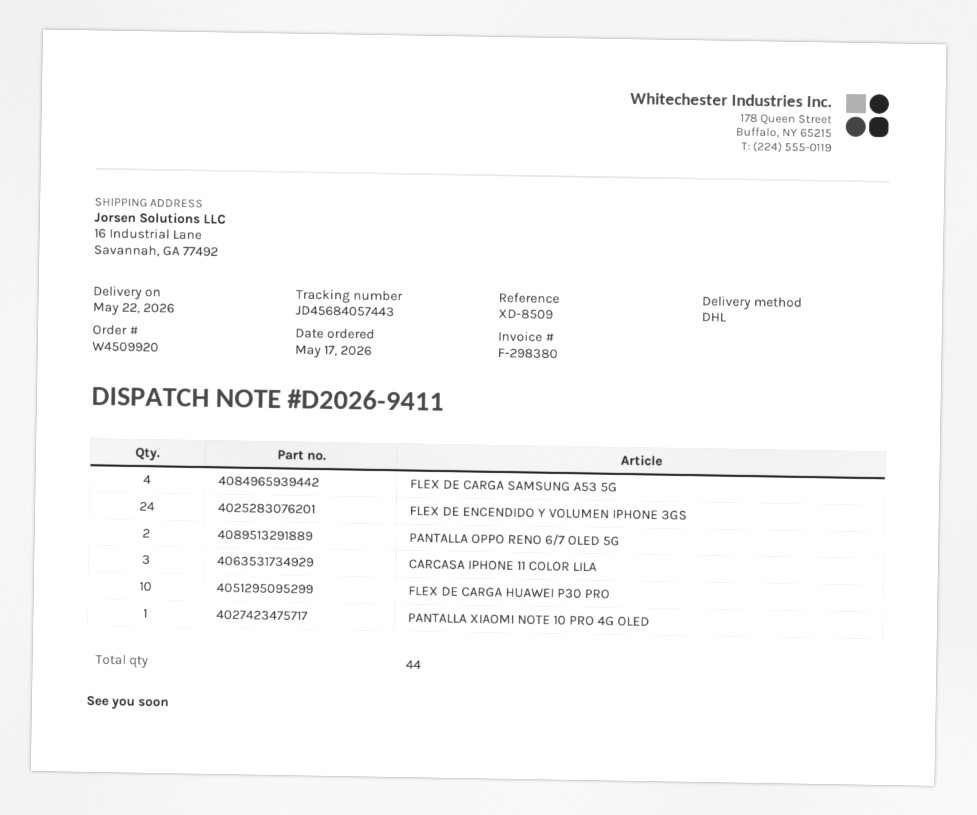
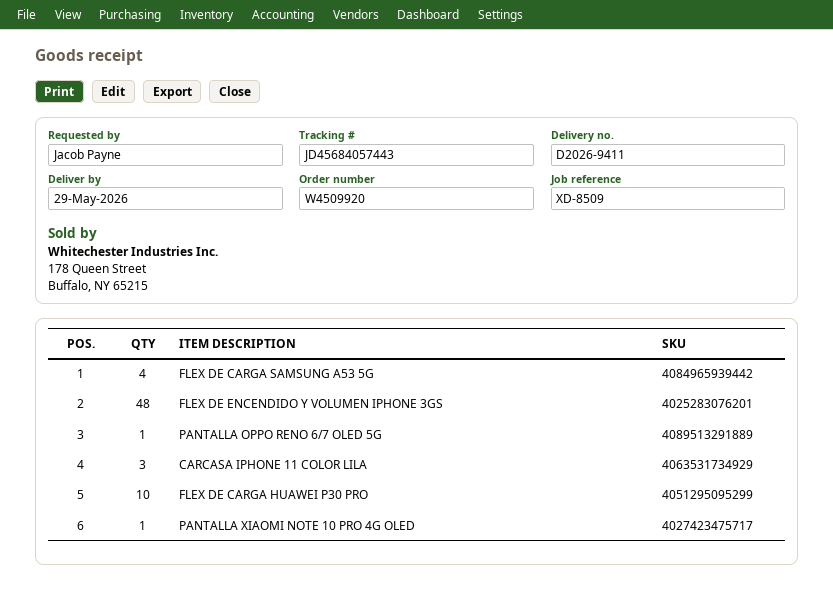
delivery date: 2026-05-22 -> 2026-05-29
FLEX DE ENCENDIDO Y VOLUMEN IPHONE 3GS: 24 -> 48
PANTALLA OPPO RENO 6/7 OLED 5G: 2 -> 1

